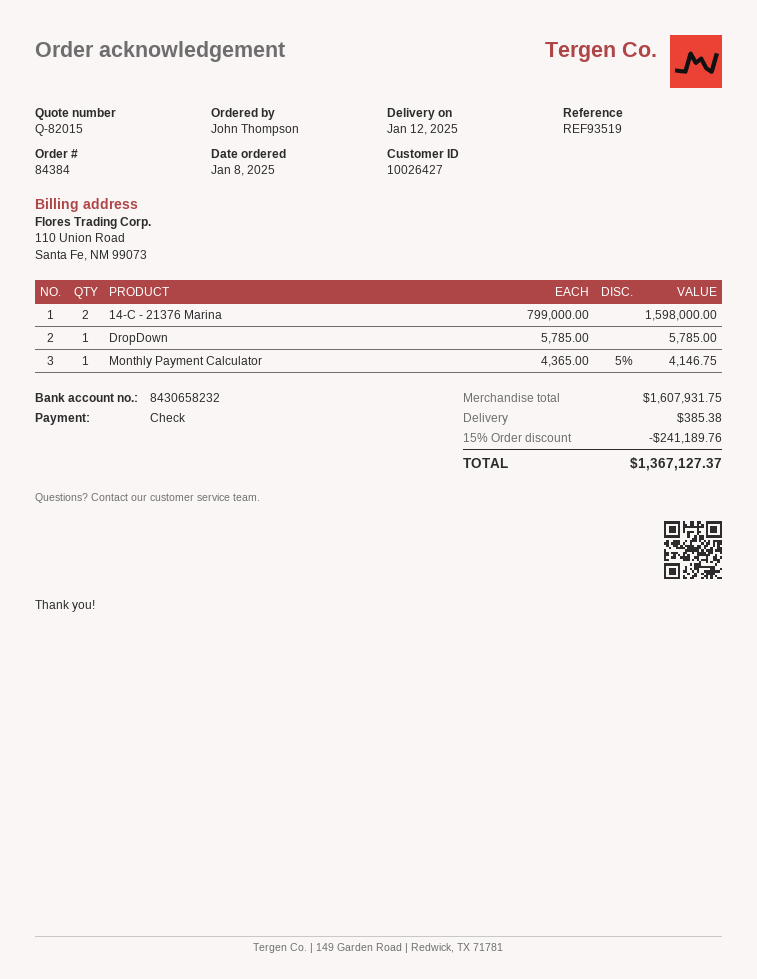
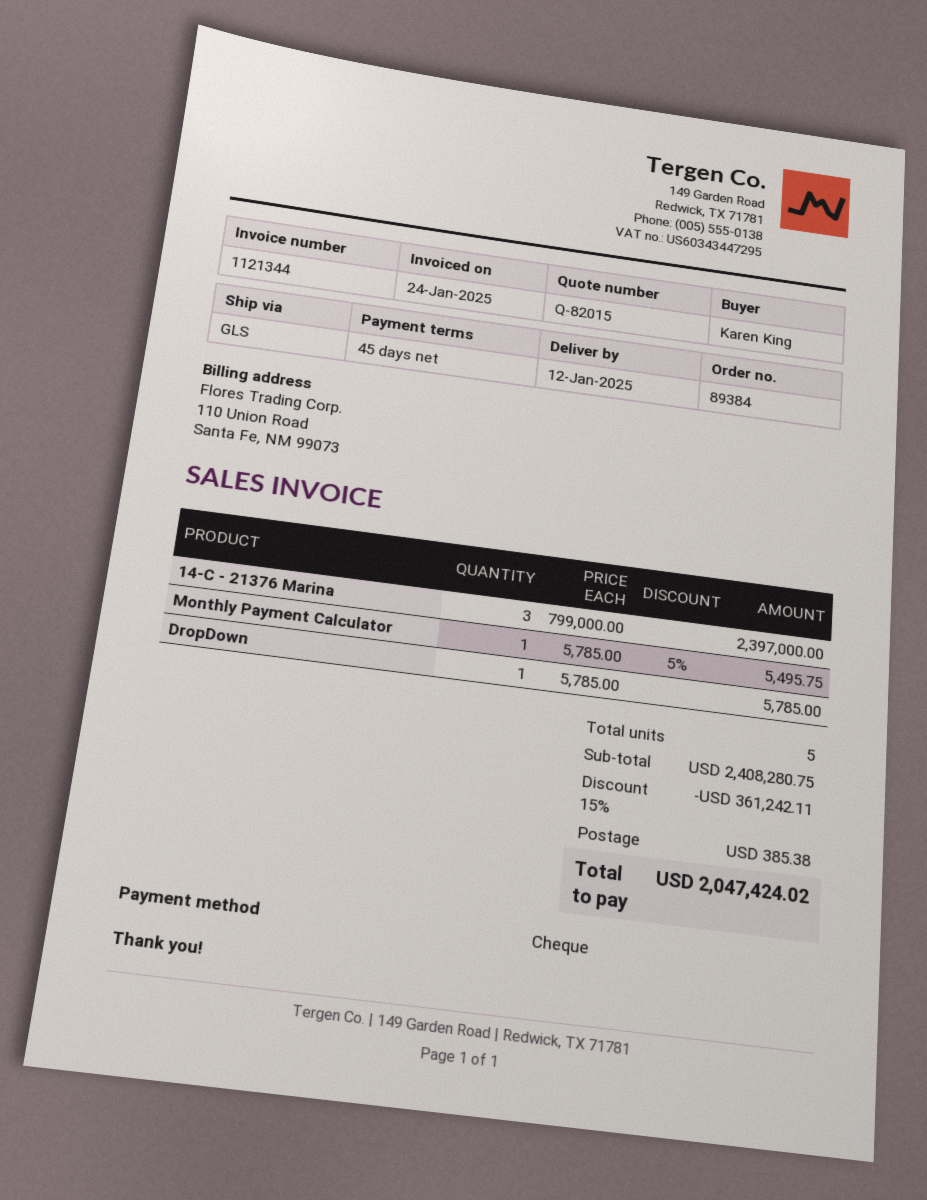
order number: 84384 -> 89384
ordered by: John Thompson -> Karen King
14-C - 21376 Marina: 2 x 799000.00 = 1598000.00 -> 3 x 799000.00 = 2397000.00
Monthly Payment Calculator: 1 x 4365.00 - 5% = 4146.75 -> 1 x 5785.00 - 5% = 5495.75
subtotal: 1607931.75 -> 2408280.75
discount: 15% = 241189.76 -> 15% = 361242.11
total: 1367127.37 -> 2047424.02

